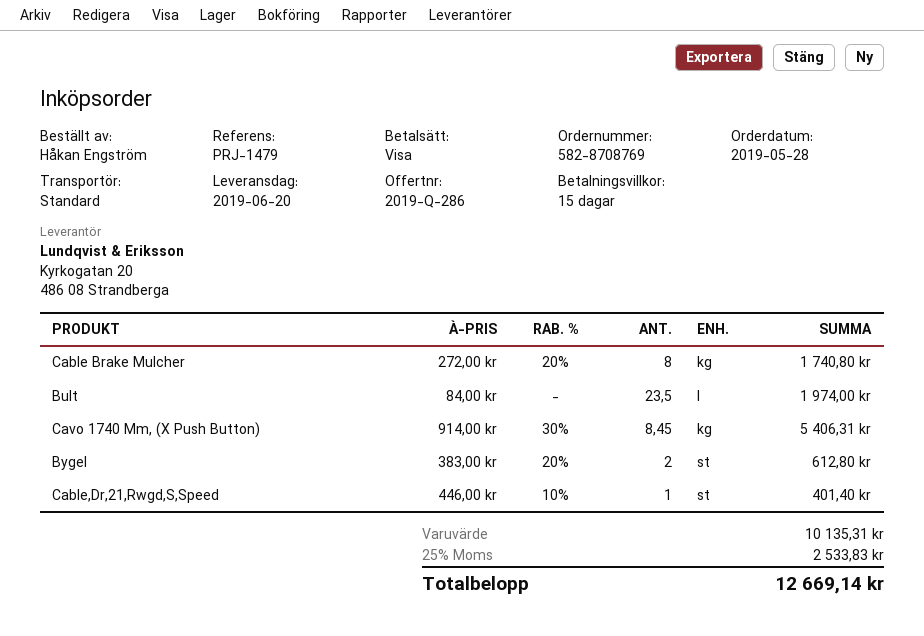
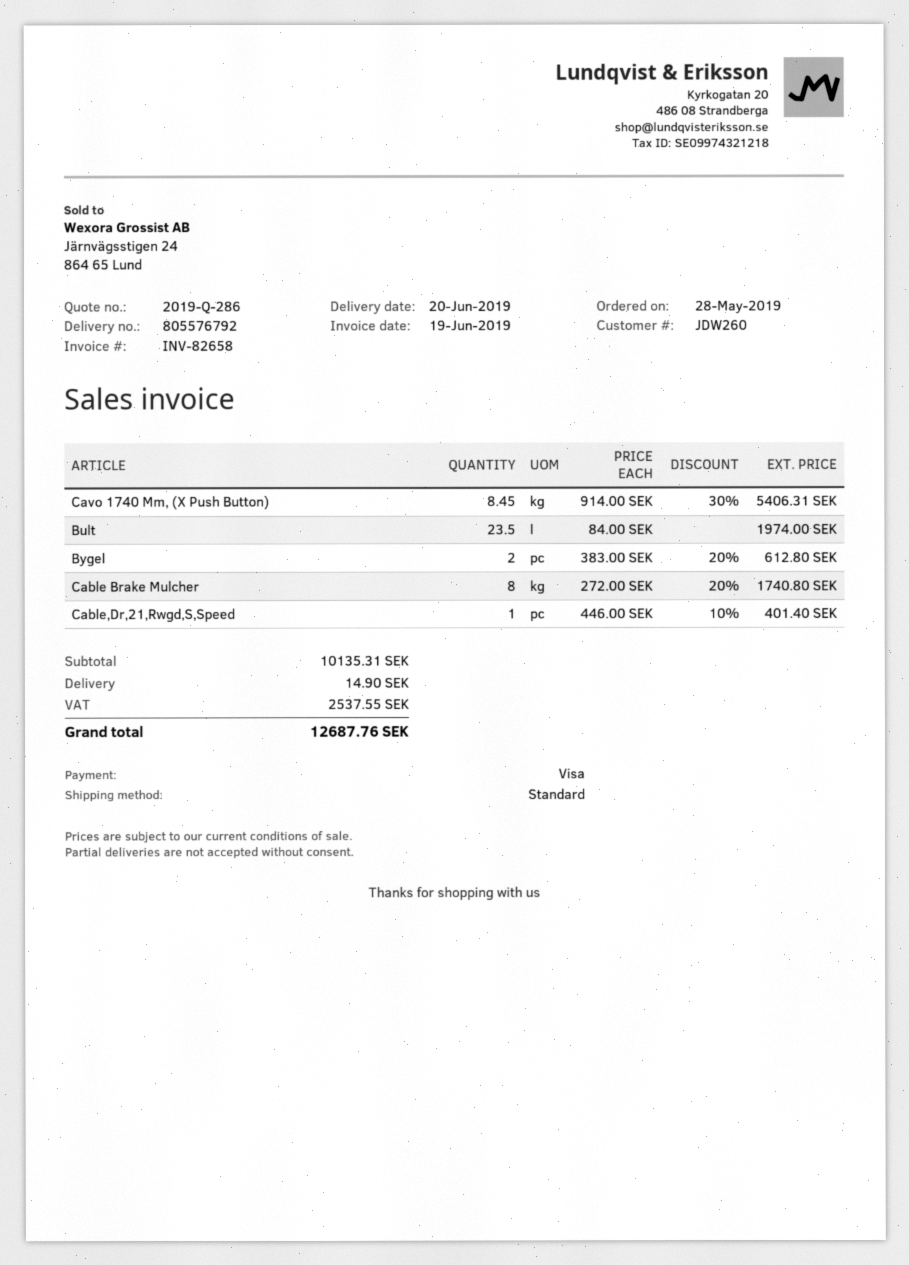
shipping: none -> 14.90
tax: 2533.83 -> 2537.55
total: 12669.14 -> 12687.76

